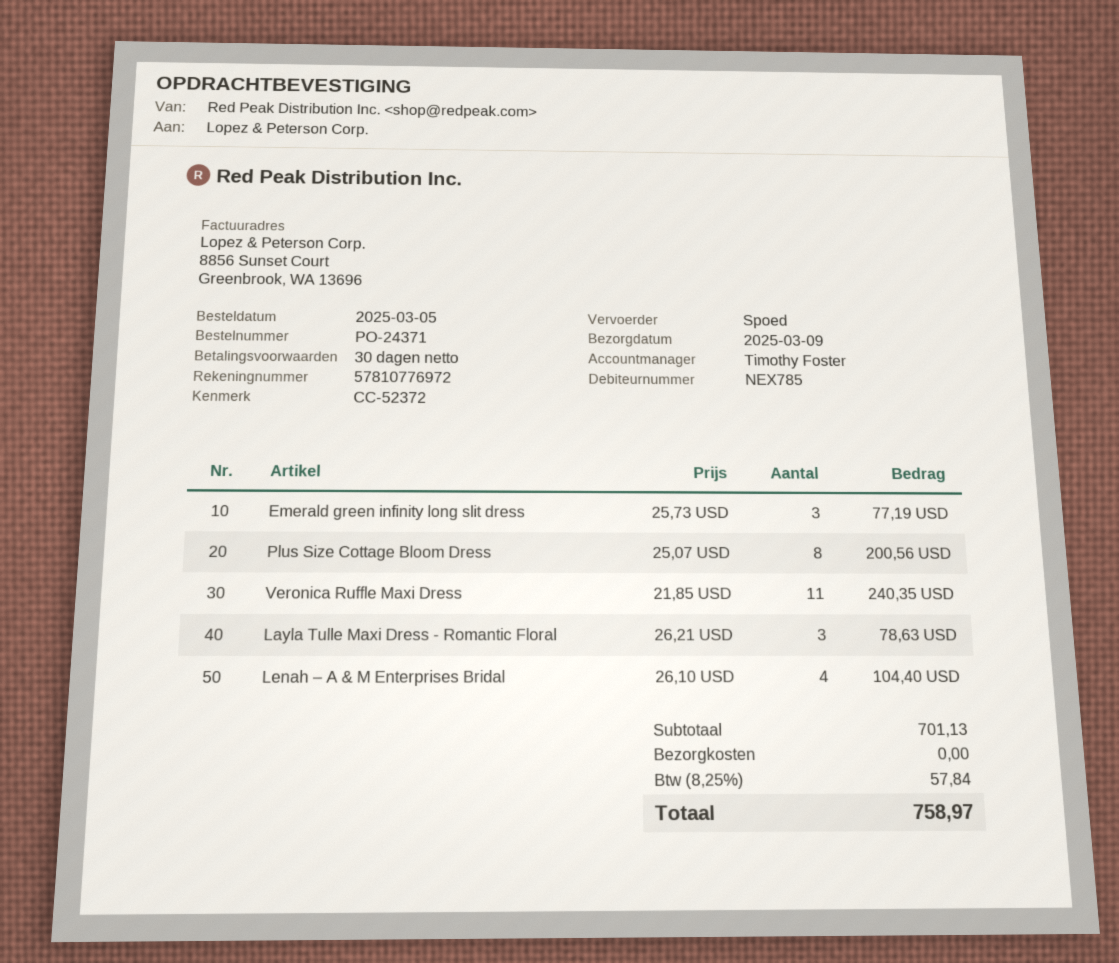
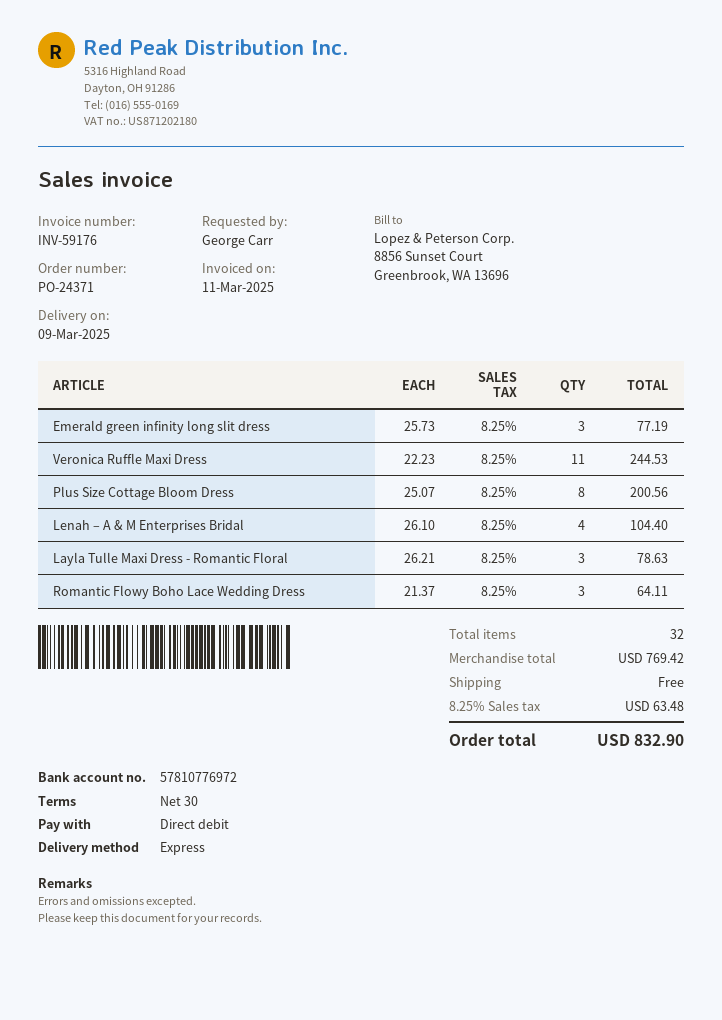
Veronica Ruffle Maxi Dress: 11 x 21.85 = 240.35 -> 11 x 22.23 = 244.53
Romantic Flowy Boho Lace Wedding Dress: none -> 3 x 21.37 = 64.11
subtotal: 701.13 -> 769.42
tax: 8.25% = 57.84 -> 8.25% = 63.48
total: 758.97 -> 832.90

